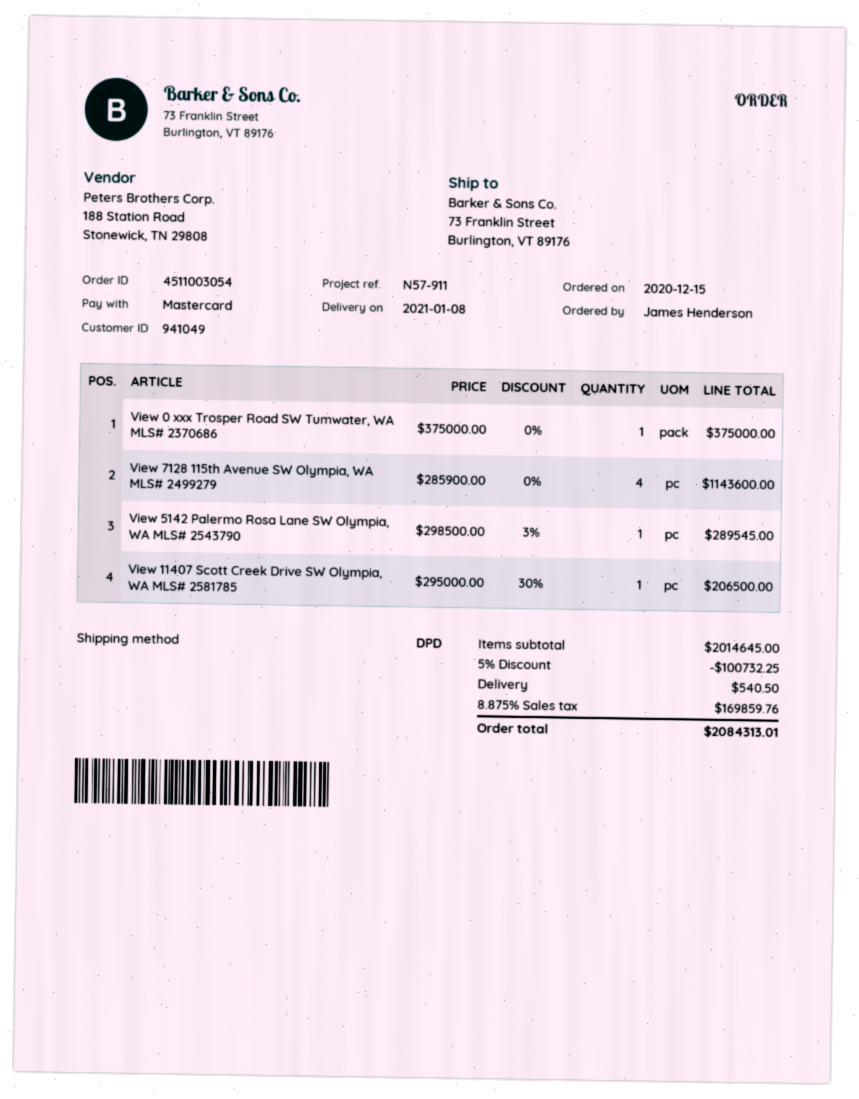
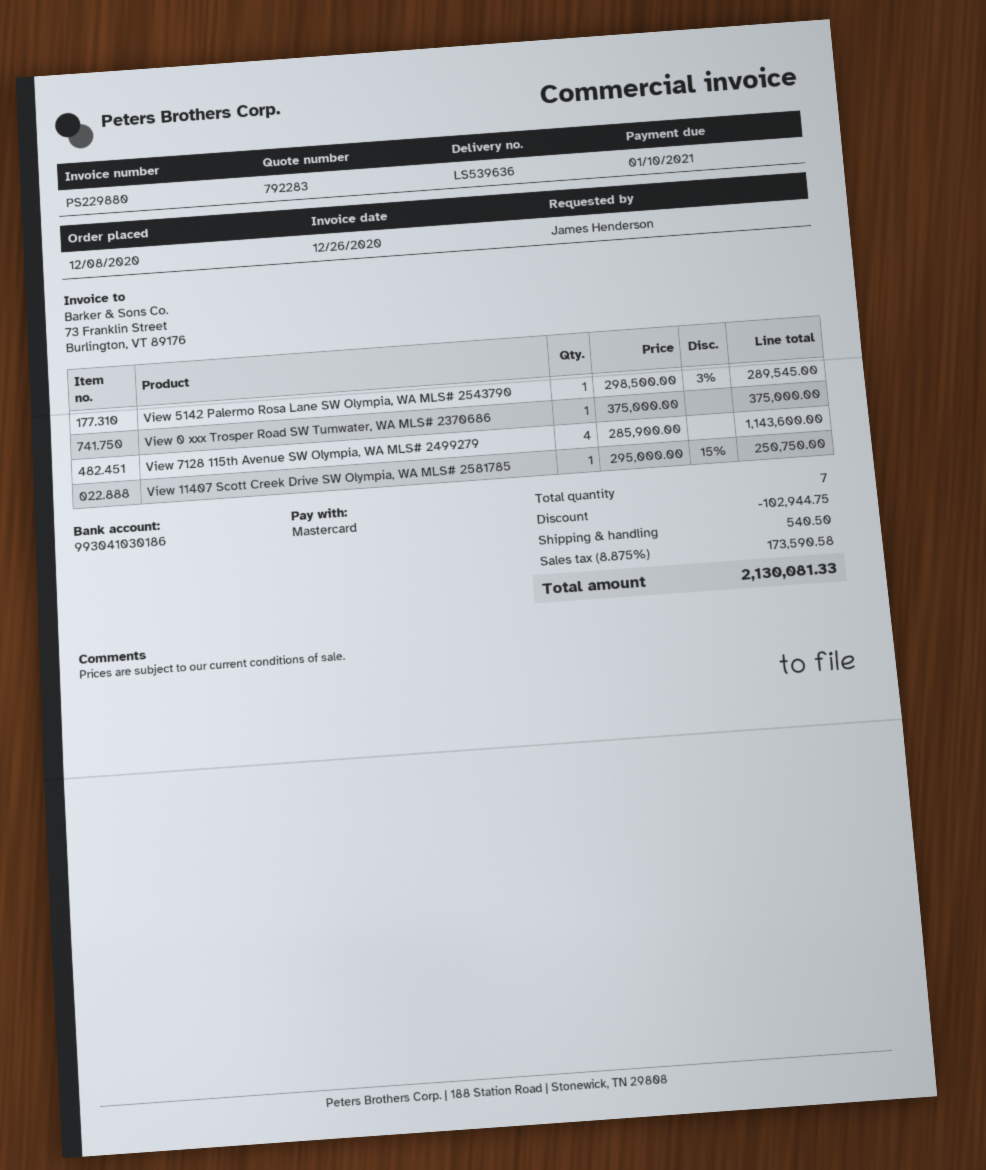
order date: 2020-12-15 -> 2020-12-08
View 11407 Scott Creek Drive SW Olympia, WA MLS# 2581785: 1 x 295000.00 - 30% = 206500.00 -> 1 x 295000.00 - 15% = 250750.00
discount: 100732.25 -> 102944.75
tax: 8.875% = 169859.76 -> 8.875% = 173590.58
total: 2084313.01 -> 2130081.33

